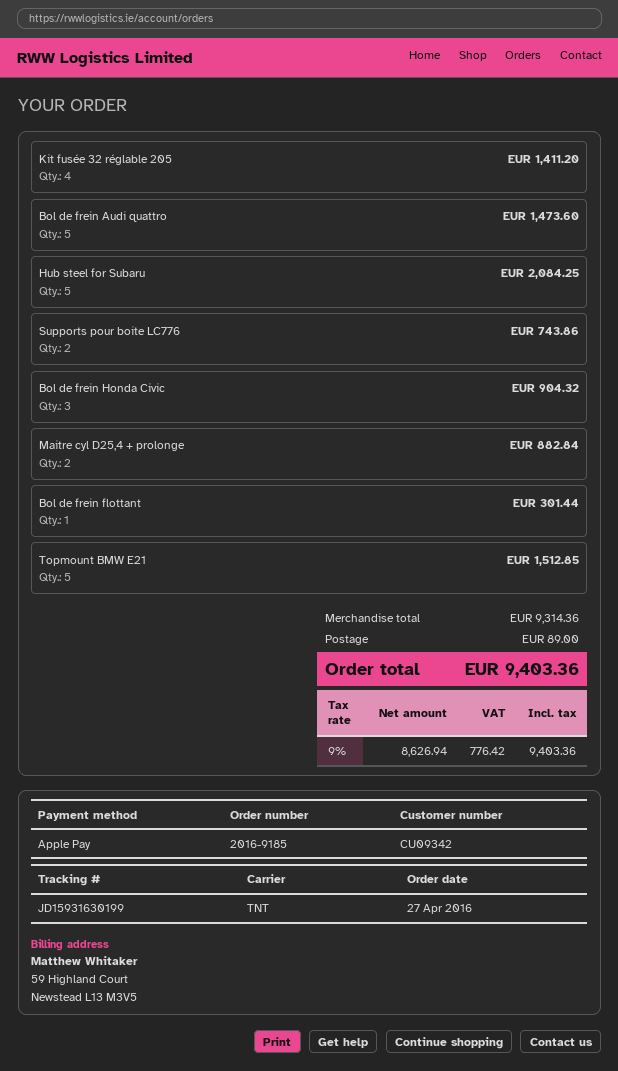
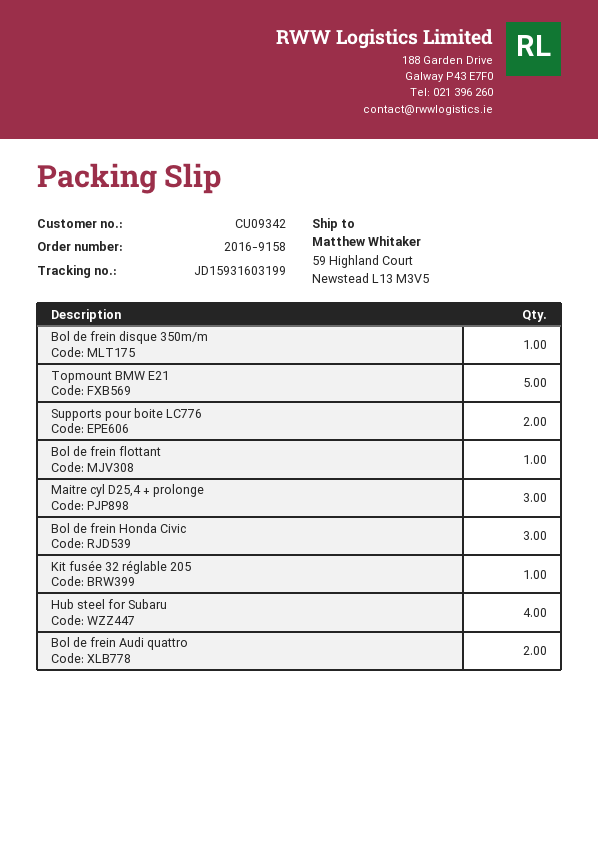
order number: 2016-9185 -> 2016-9158
tracking number: JD15931630199 -> JD15931603199
Kit fusée 32 réglable 205: 4 -> 1
Bol de frein Audi quattro: 5 -> 2
Hub steel for Subaru: 5 -> 4
Maitre cyl D25,4 + prolonge: 2 -> 3
Bol de frein disque 350m/m: none -> 1

